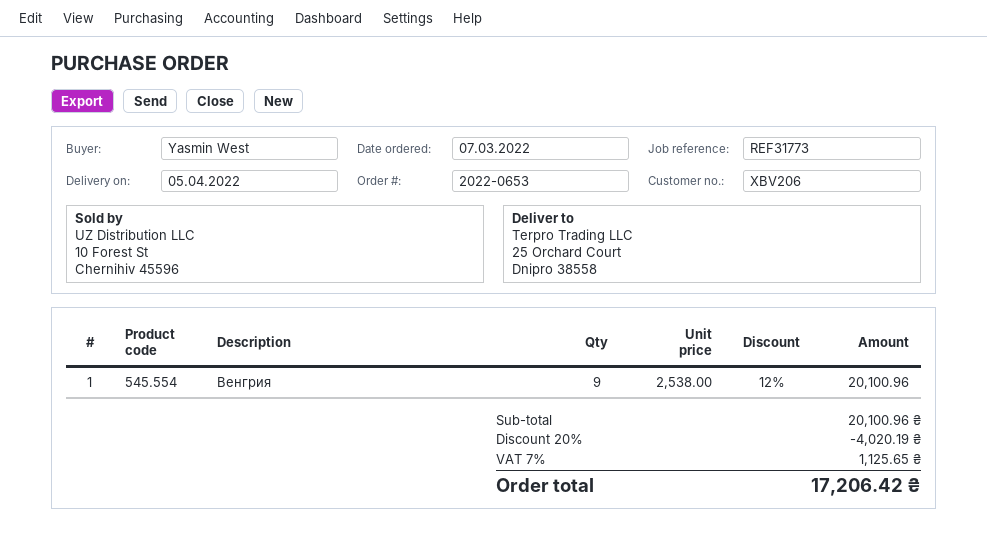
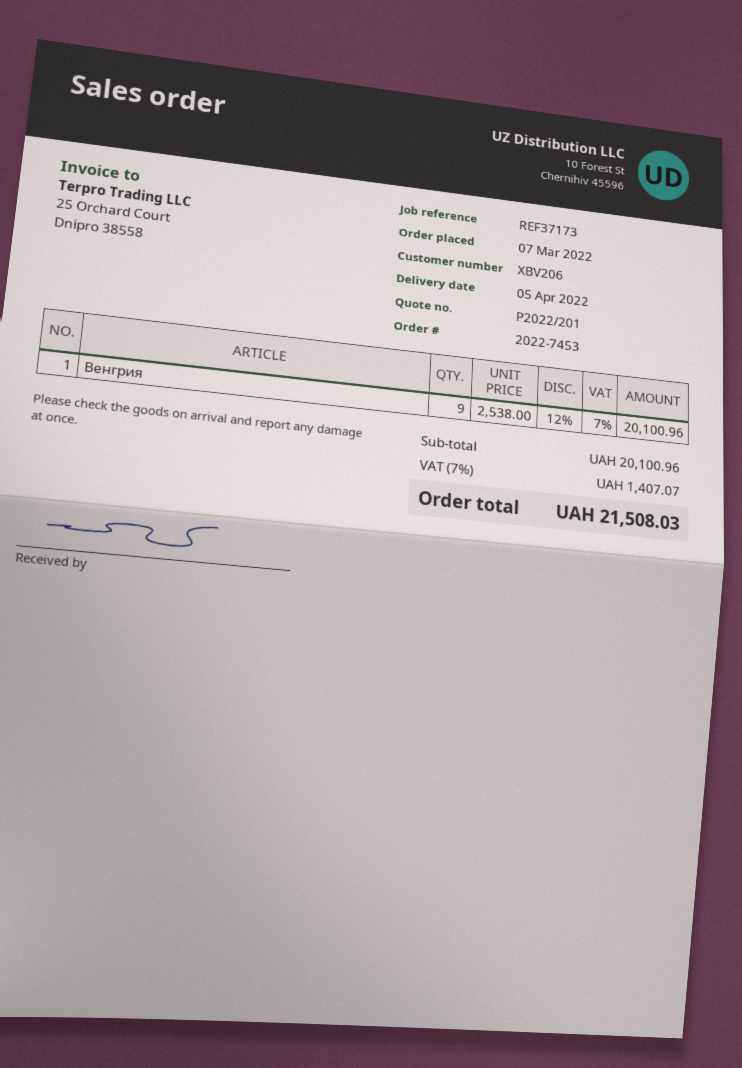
order number: 2022-0653 -> 2022-7453
reference: REF31773 -> REF37173
discount: 20% = 4020.19 -> none
tax: 7% = 1125.65 -> 7% = 1407.07
total: 17206.42 -> 21508.03

